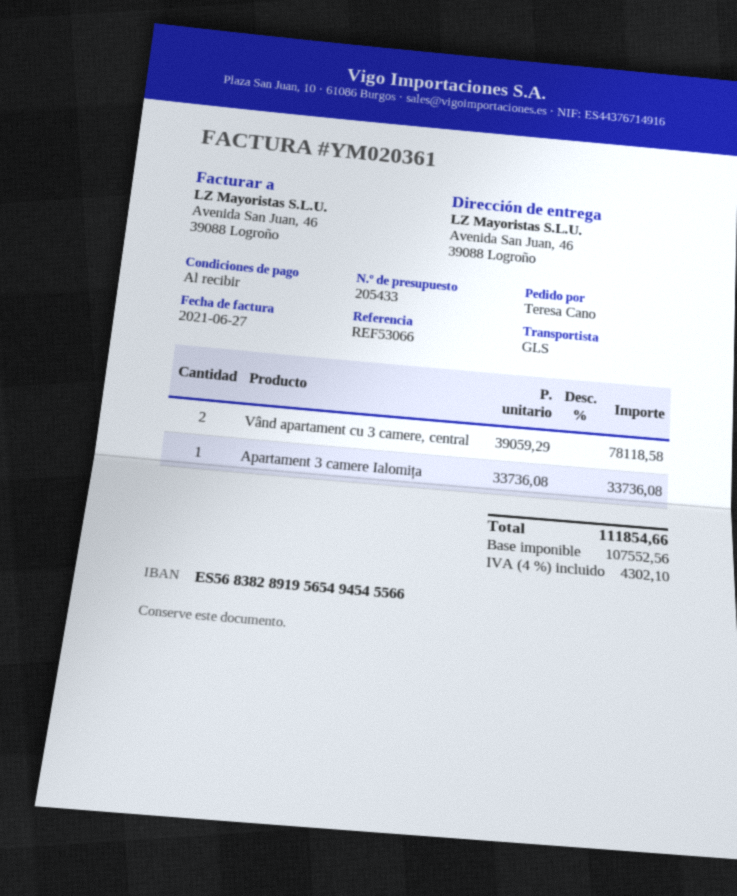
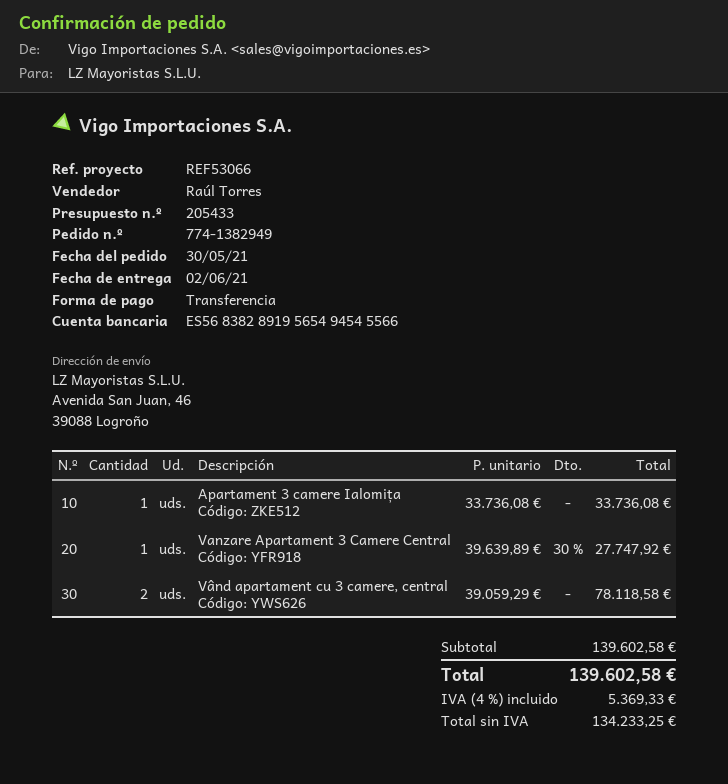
Vanzare Apartament 3 Camere Central: none -> 1 x 39639.89 - 30% = 27747.92
net: 107552.56 -> 134233.25
tax: 4% = 4302.10 -> 4% = 5369.33
total: 111854.66 -> 139602.58

